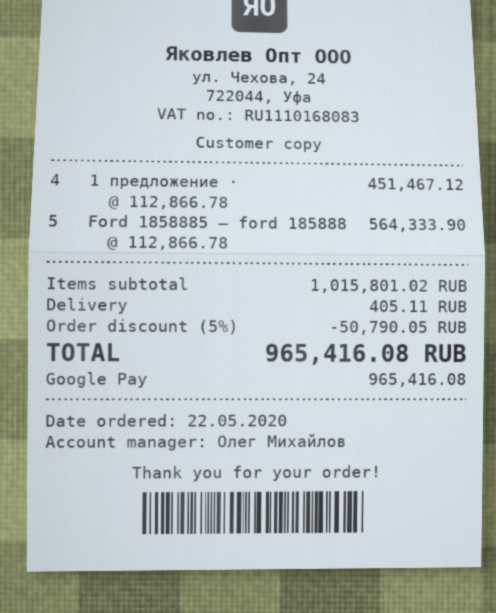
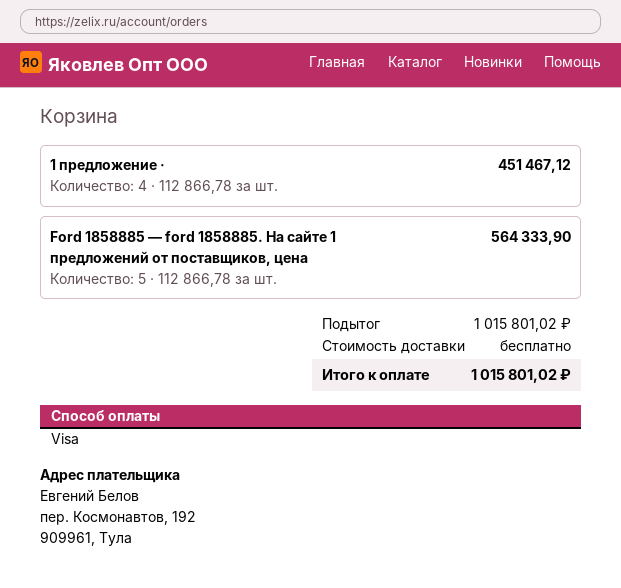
payment method: Google Pay -> Visa
discount: 5% = 50790.05 -> none
shipping: 405.11 -> 0.00
total: 965416.08 -> 1015801.02

